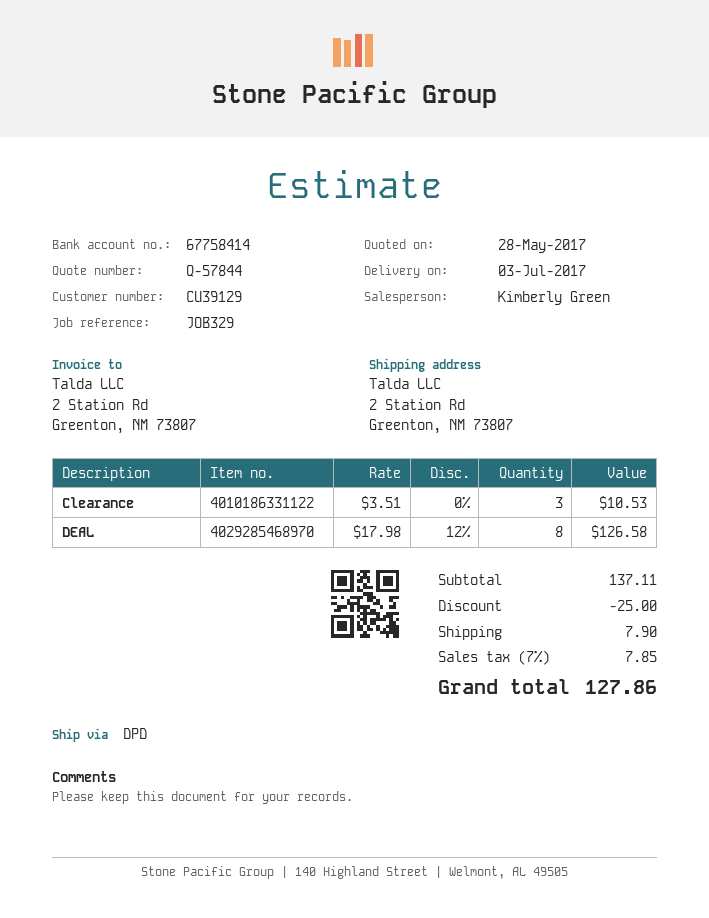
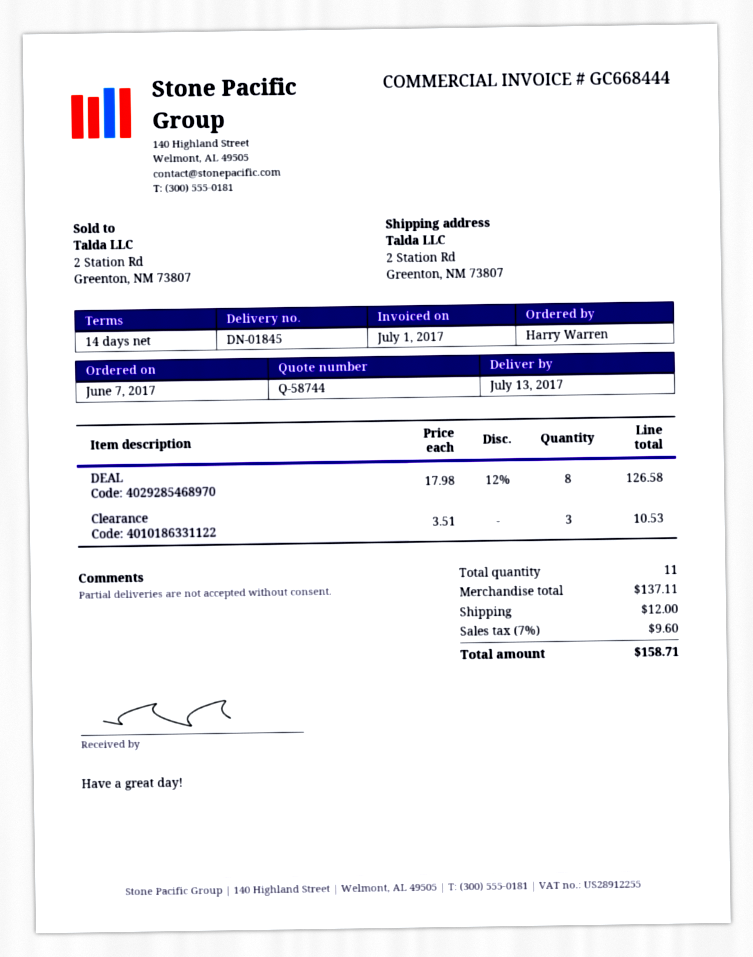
quote number: Q-57844 -> Q-58744
delivery date: 2017-07-03 -> 2017-07-13
discount: 25.00 -> none
shipping: 7.90 -> 12.00
tax: 7% = 7.85 -> 7% = 9.60
total: 127.86 -> 158.71

